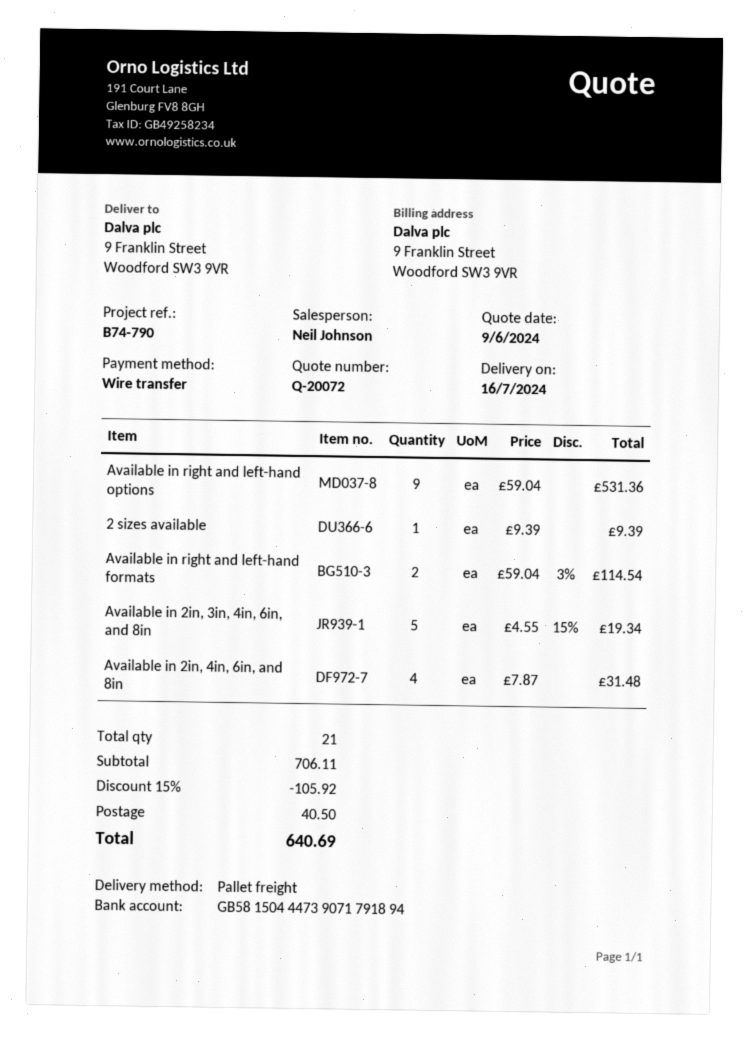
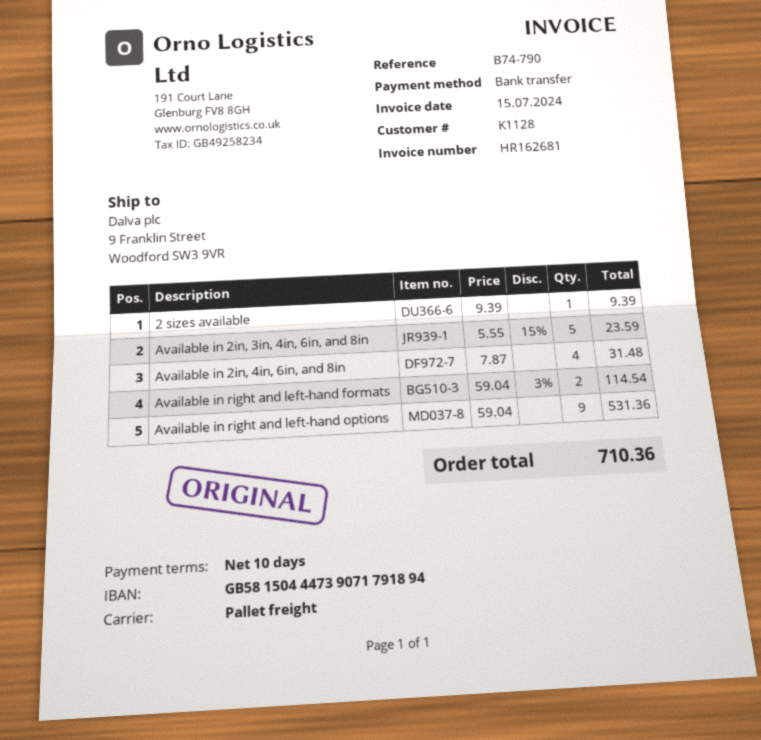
Available in 2in, 3in, 4in, 6in, and 8in: 5 x 4.55 - 15% = 19.34 -> 5 x 5.55 - 15% = 23.59
discount: 15% = 105.92 -> none
shipping: 40.50 -> none
total: 640.69 -> 710.36

